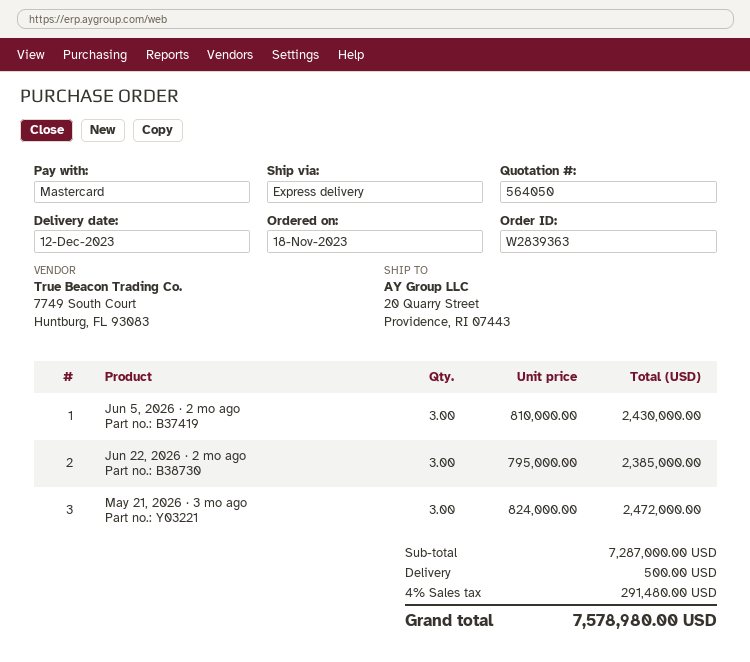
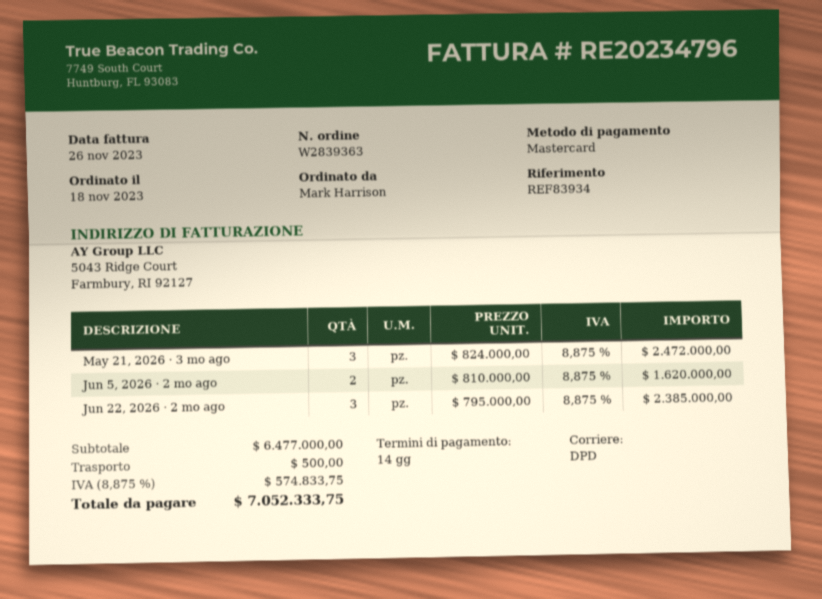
shipping method: express -> DPD
Jun 5, 2026 · 2 mo ago: 3 x 810000.00 = 2430000.00 -> 2 x 810000.00 = 1620000.00
subtotal: 7287000.00 -> 6477000.00
tax: 4% = 291480.00 -> 8.875% = 574833.75
total: 7578980.00 -> 7052333.75

